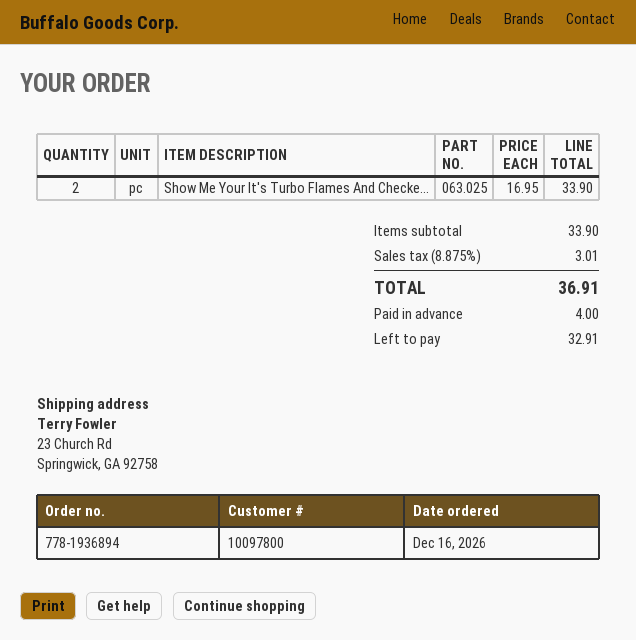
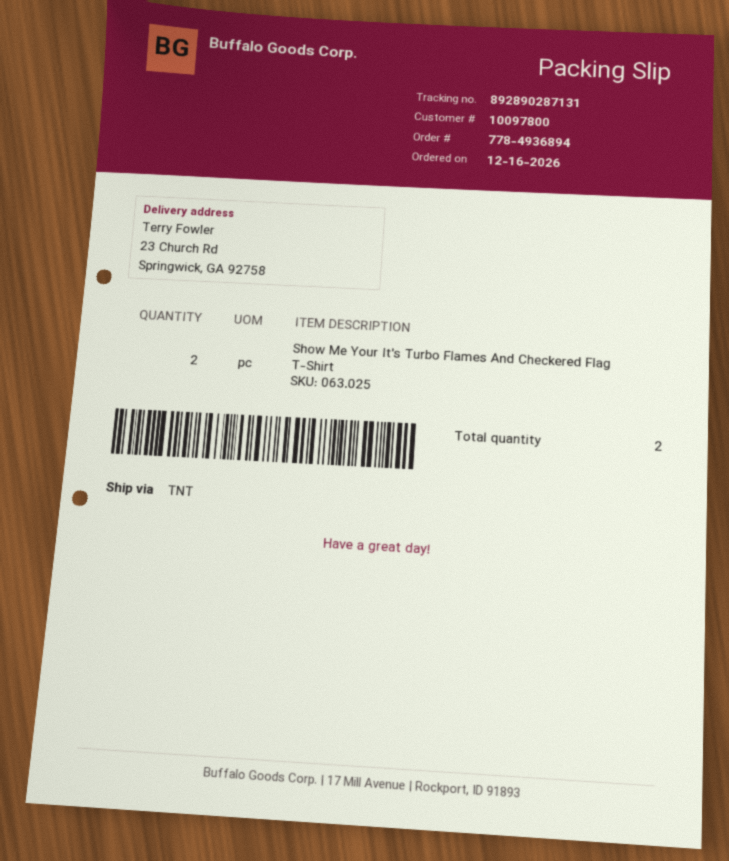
order number: 778-1936894 -> 778-4936894

